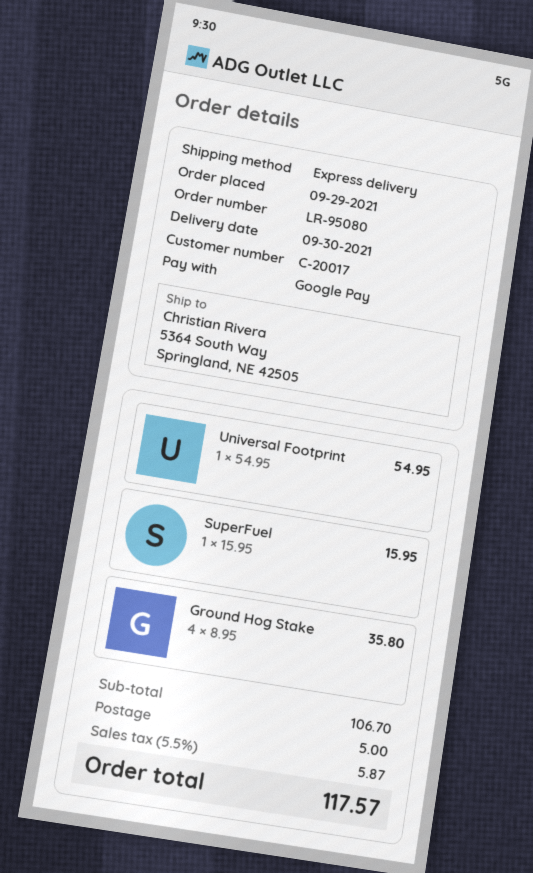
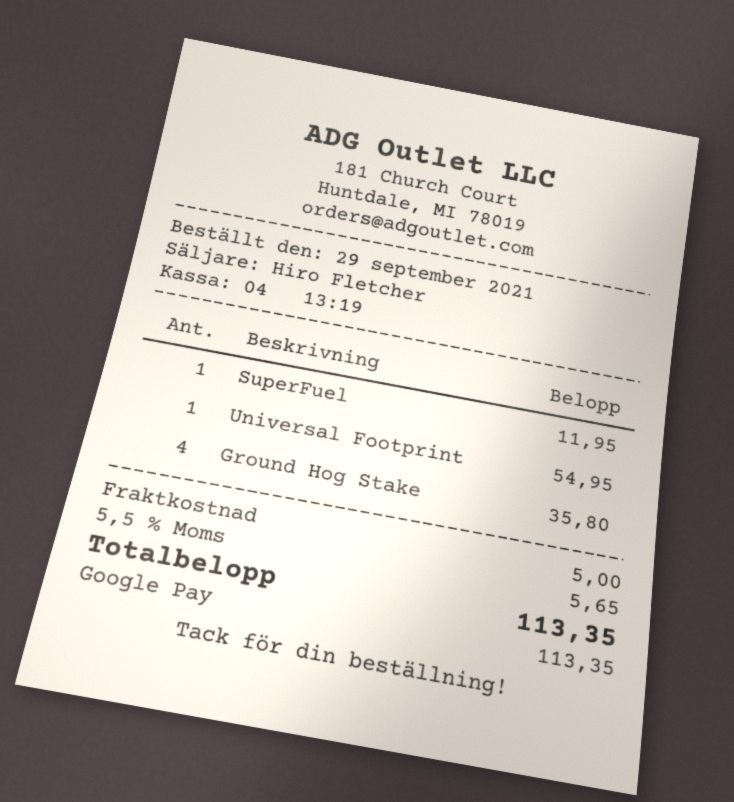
SuperFuel: 1 for 15.95 -> 1 for 11.95
tax: 5.5% = 5.87 -> 5.5% = 5.65
total: 117.57 -> 113.35

